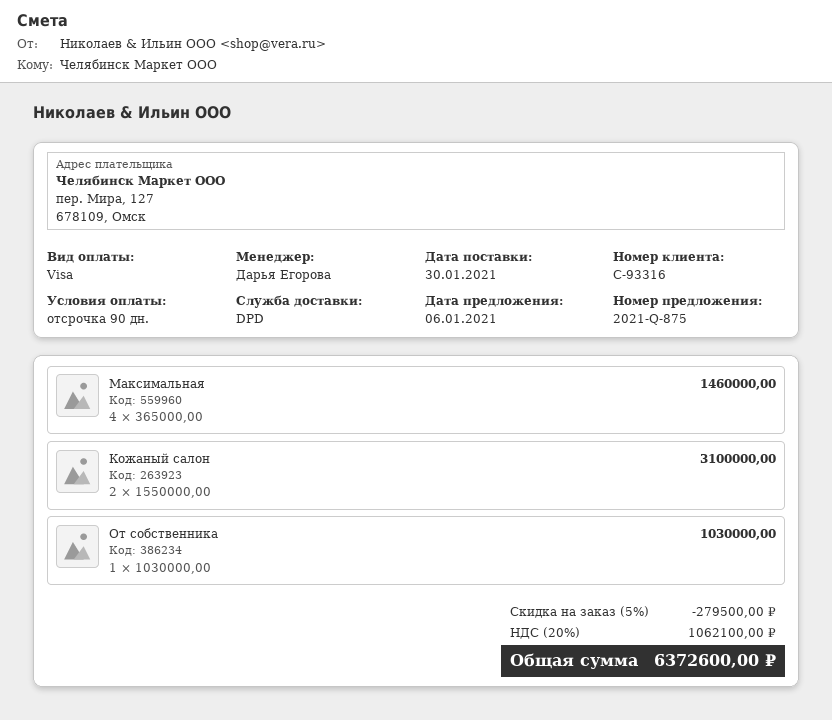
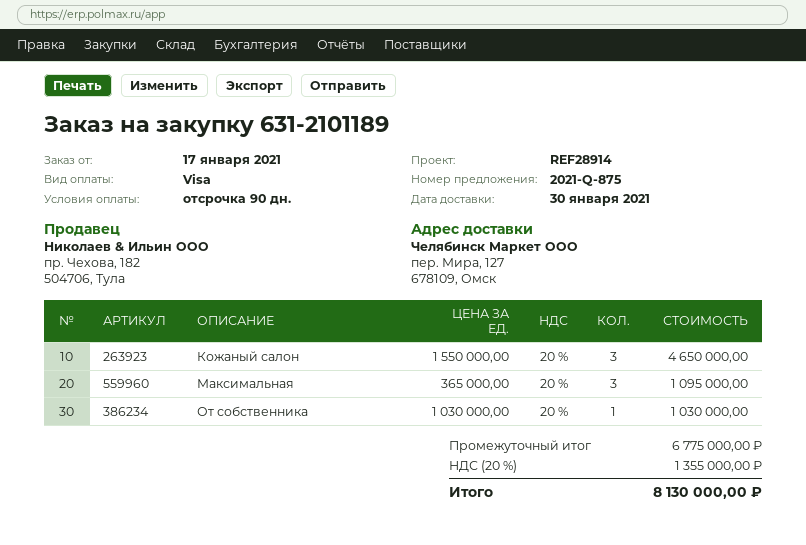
Максимальная: 4 x 365000.00 = 1460000.00 -> 3 x 365000.00 = 1095000.00
Кожаный салон: 2 x 1550000.00 = 3100000.00 -> 3 x 1550000.00 = 4650000.00
discount: 5% = 279500.00 -> none
tax: 20% = 1062100.00 -> 20% = 1355000.00
total: 6372600.00 -> 8130000.00

